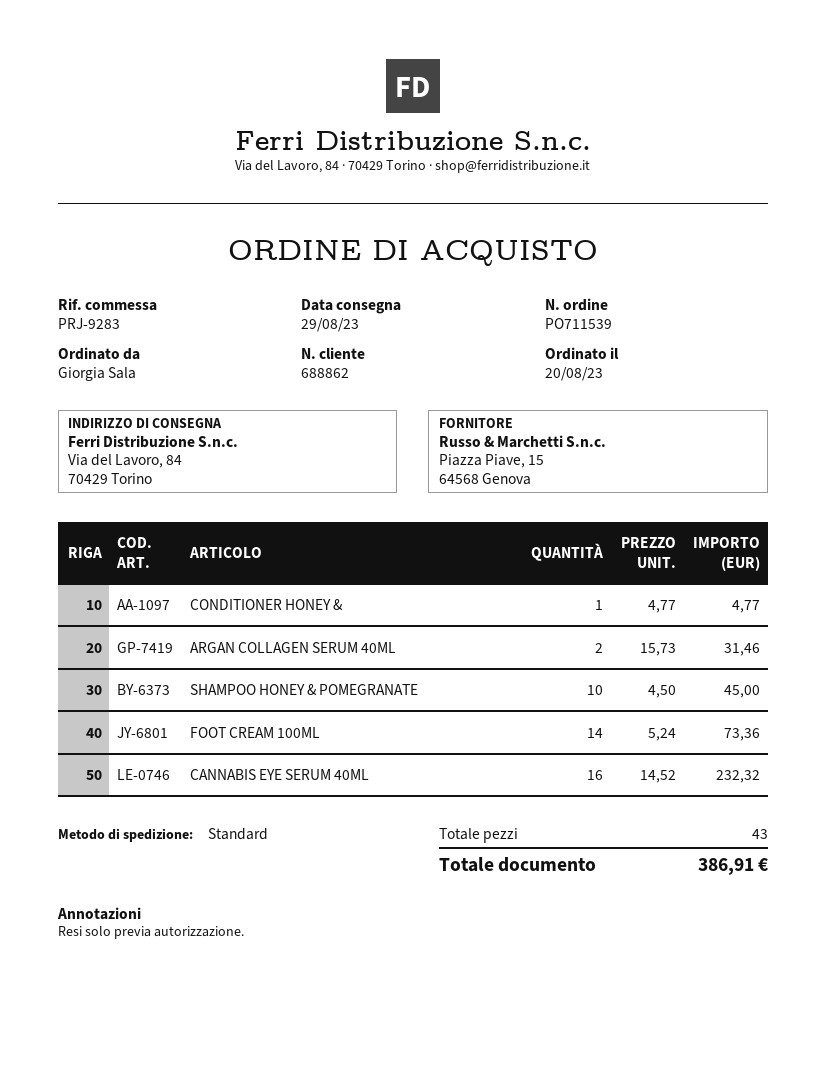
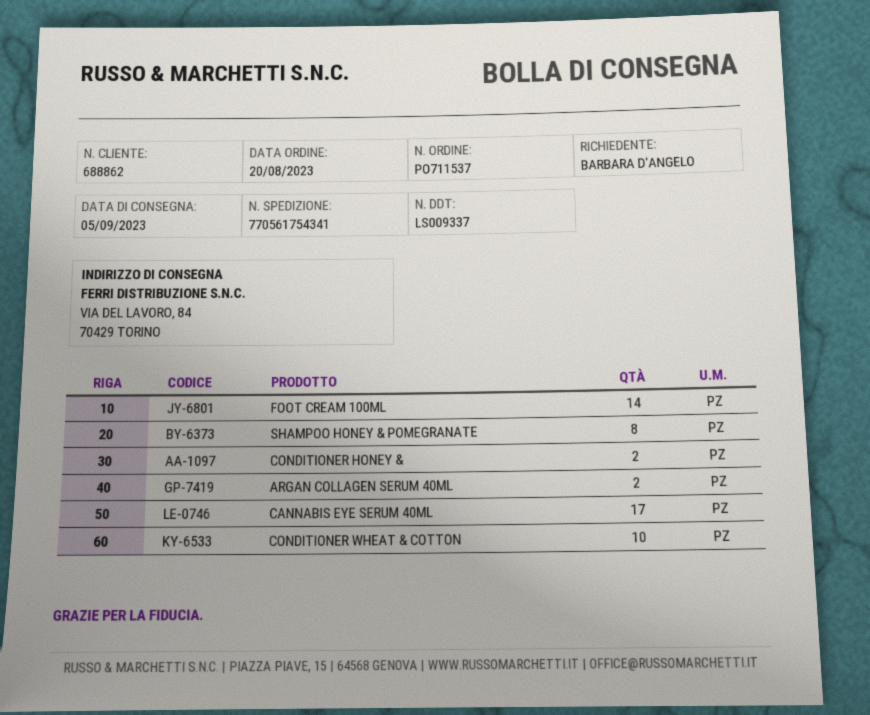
order number: PO711539 -> PO711537
delivery date: 2023-08-29 -> 2023-09-05
ordered by: Giorgia Sala -> BARBARA D'ANGELO
CONDITIONER HONEY &: 1 -> 2
SHAMPOO HONEY & POMEGRANATE: 10 -> 8
CANNABIS EYE SERUM 40ML: 16 -> 17
CONDITIONER WHEAT & COTTON: none -> 10

